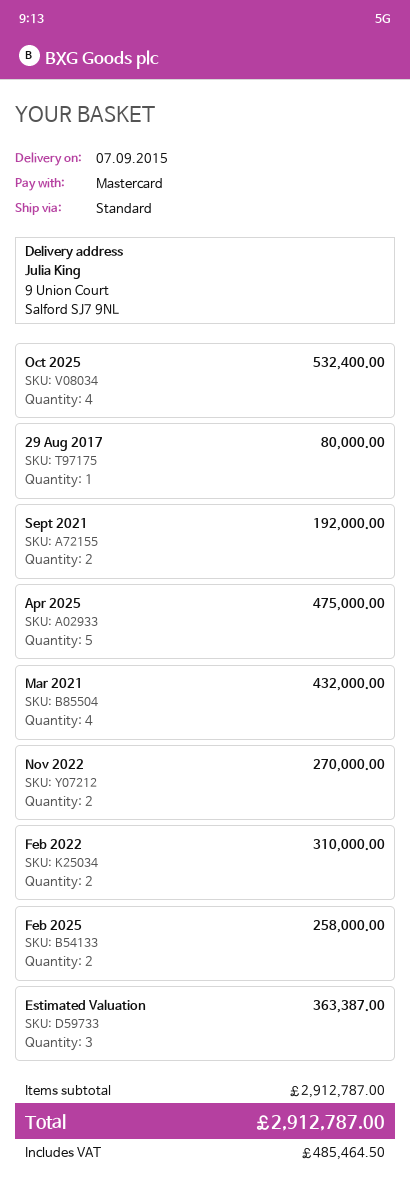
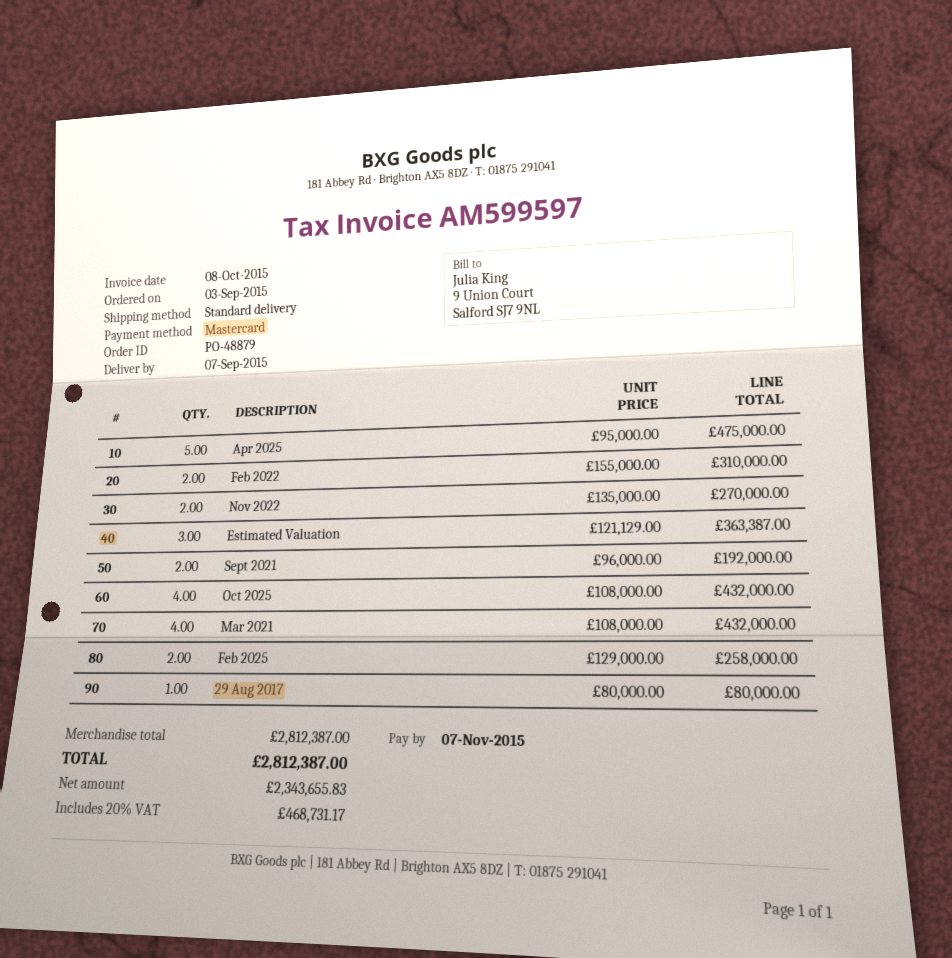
Oct 2025: 4 for 532400.00 -> 4 for 432000.00
subtotal: 2912787.00 -> 2812387.00
tax: 485464.50 -> 468731.17
total: 2912787.00 -> 2812387.00

